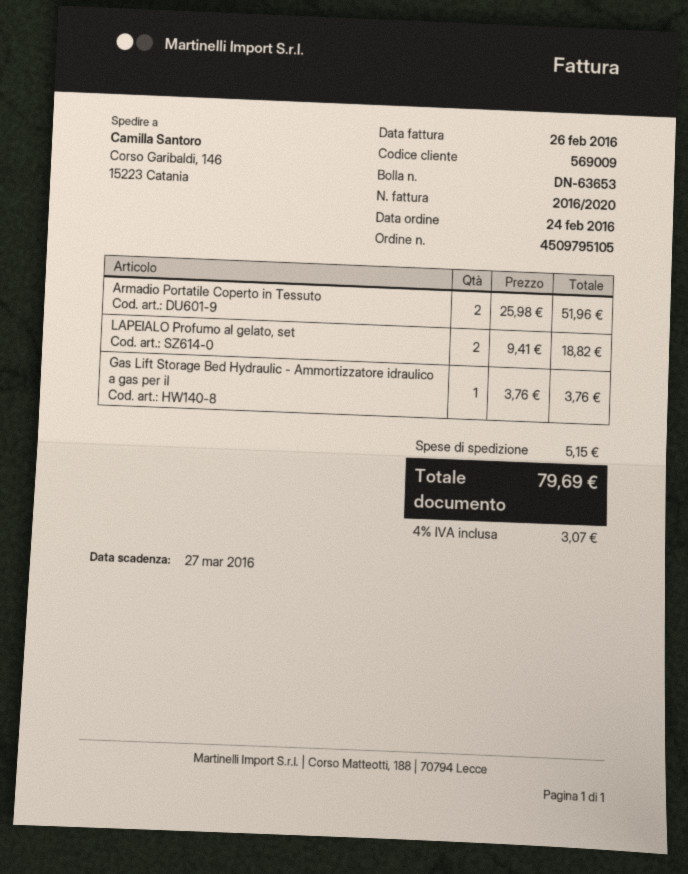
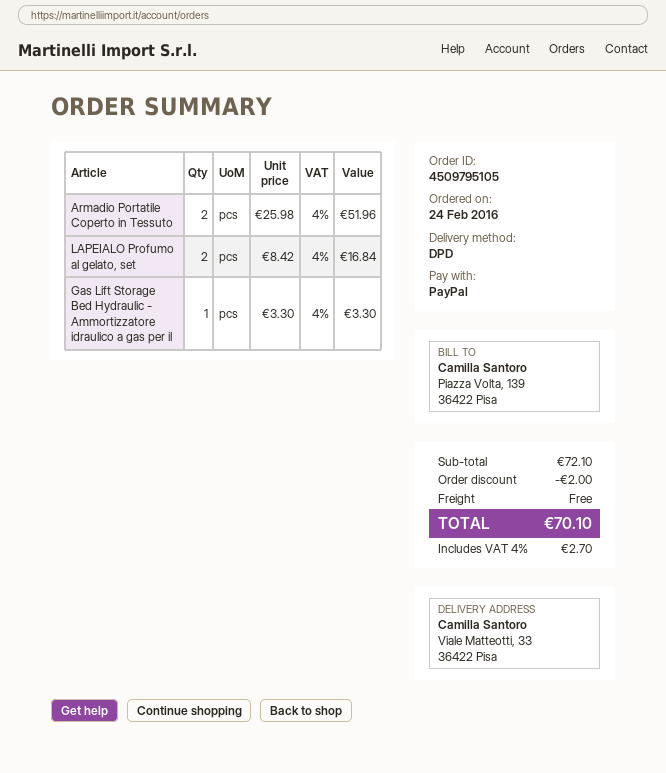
ship to: Corso Garibaldi, 146, 15223 Catania -> Viale Matteotti, 33, 36422 Pisa
LAPEIALO Profumo al gelato, set: 2 x 9.41 = 18.82 -> 2 x 8.42 = 16.84
Gas Lift Storage Bed Hydraulic - Ammortizzatore idraulico a gas per il: 1 x 3.76 = 3.76 -> 1 x 3.30 = 3.30
discount: none -> 2.00
shipping: 5.15 -> 0.00
tax: 4% = 3.07 -> 4% = 2.70
total: 79.69 -> 70.10

